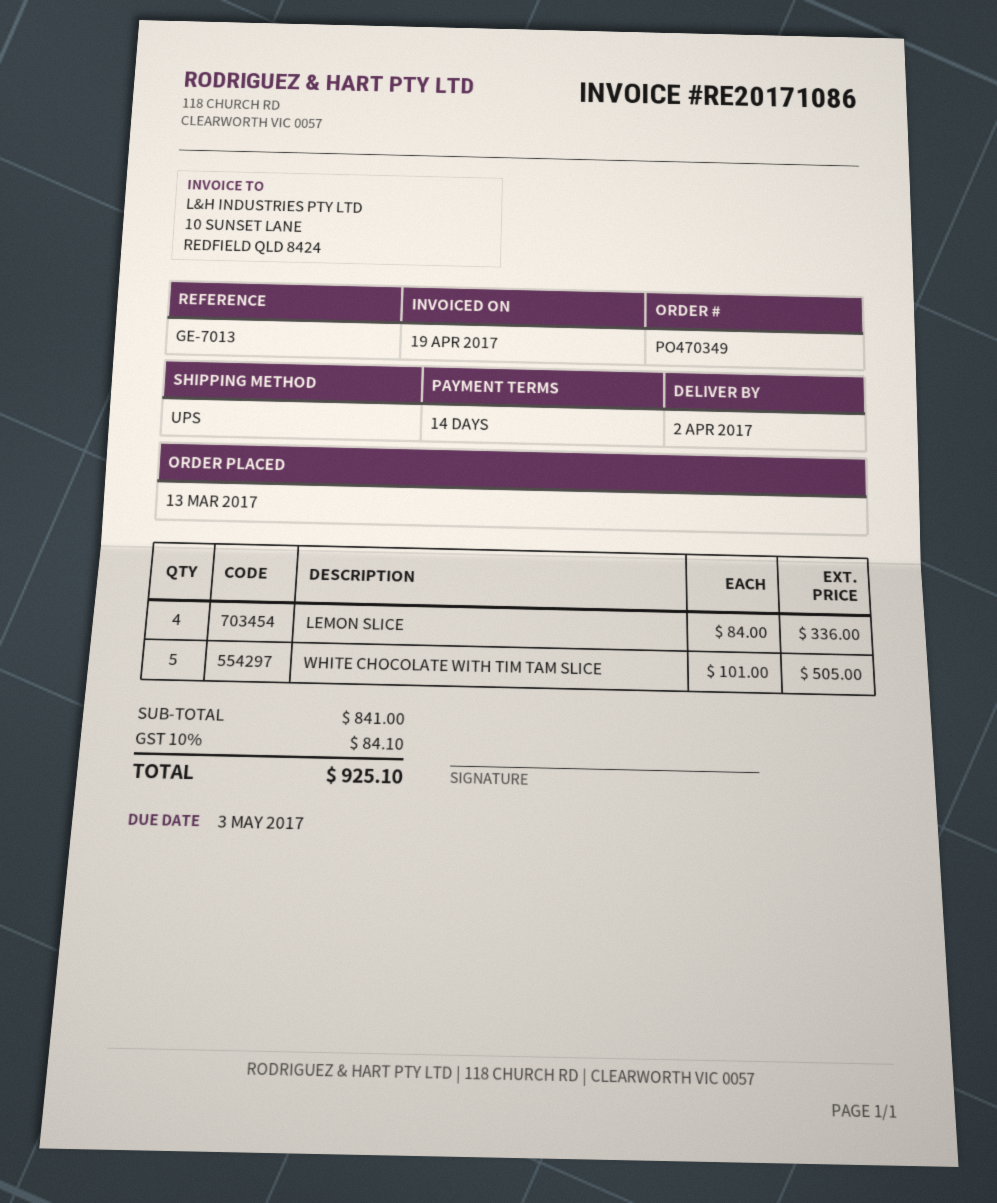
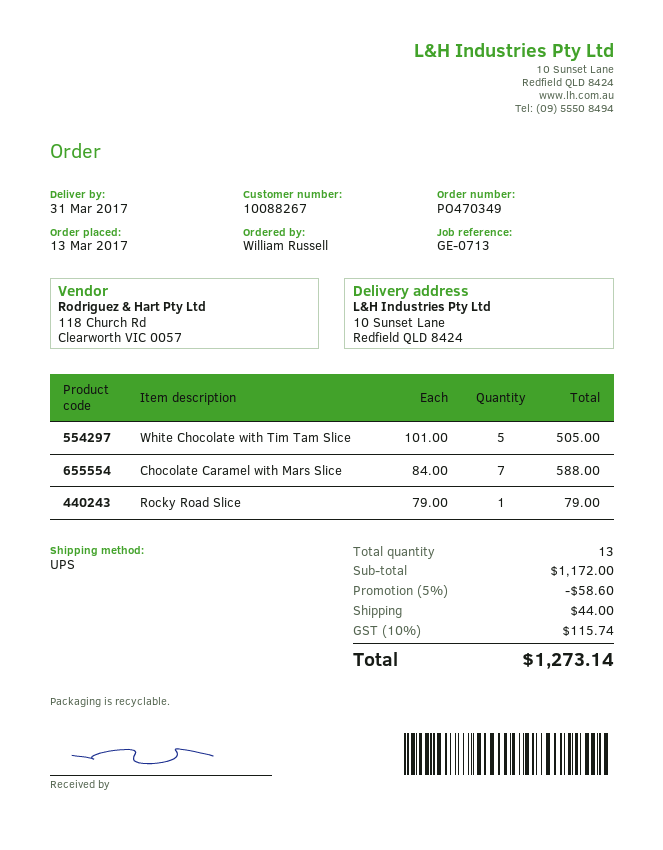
delivery date: 2017-04-02 -> 2017-03-31
reference: GE-7013 -> GE-0713
LEMON SLICE: 4 x 84.00 = 336.00 -> none
Chocolate Caramel with Mars Slice: none -> 7 x 84.00 = 588.00
Rocky Road Slice: none -> 1 x 79.00 = 79.00
subtotal: 841.00 -> 1172.00
discount: none -> 5% = 58.60
shipping: none -> 44.00
tax: 10% = 84.10 -> 10% = 115.74
total: 925.10 -> 1273.14

